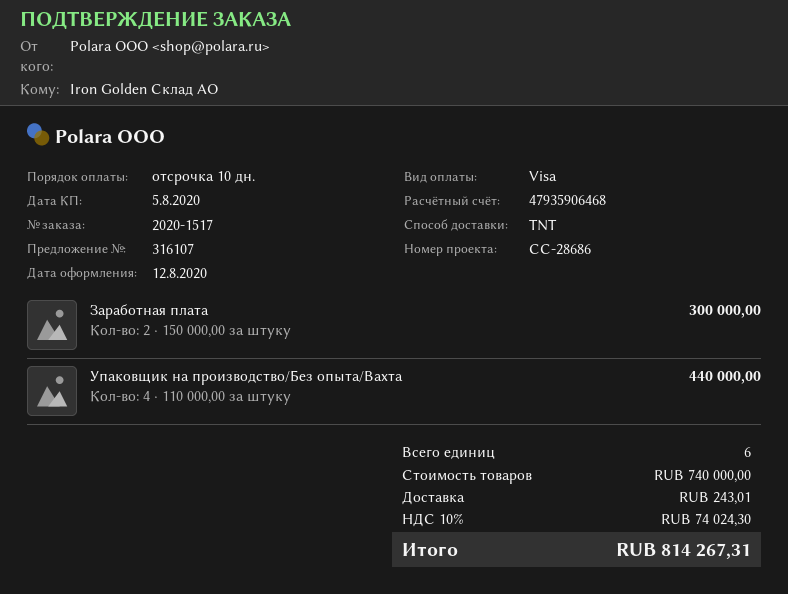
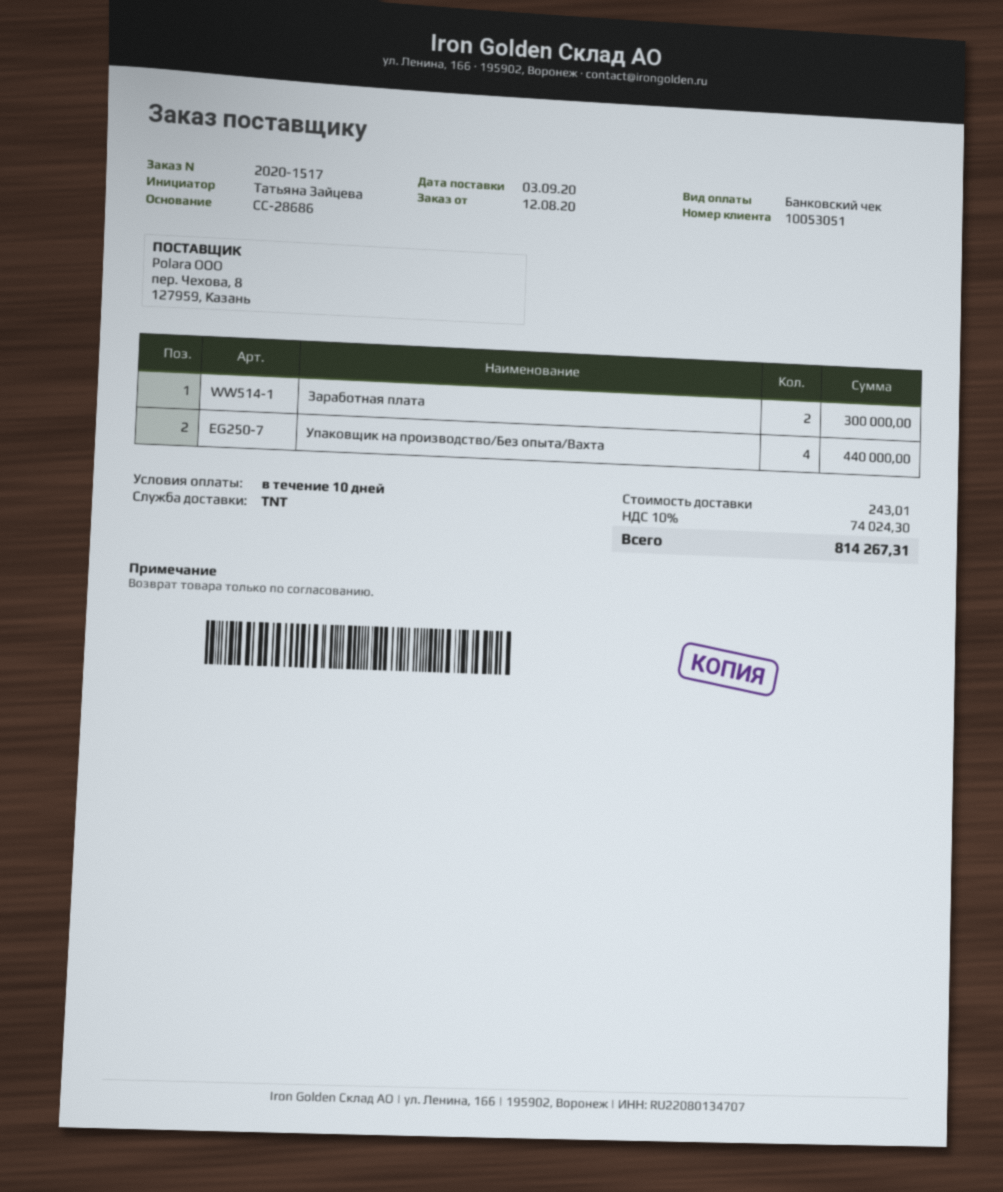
payment method: Visa -> cheque

